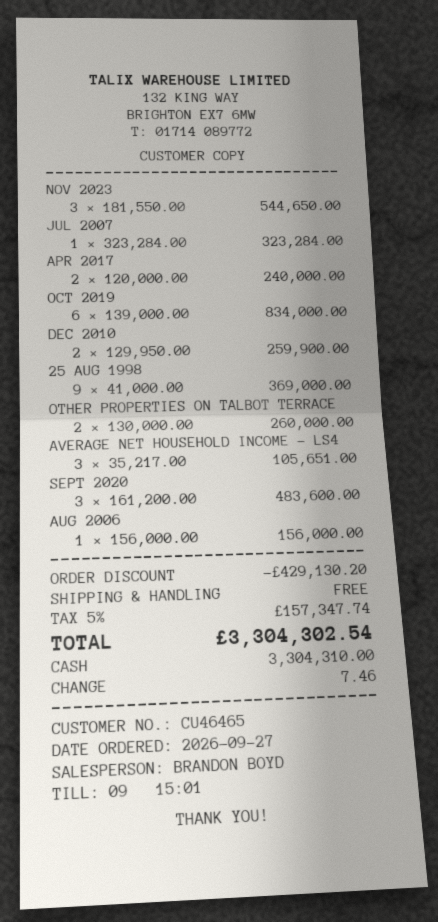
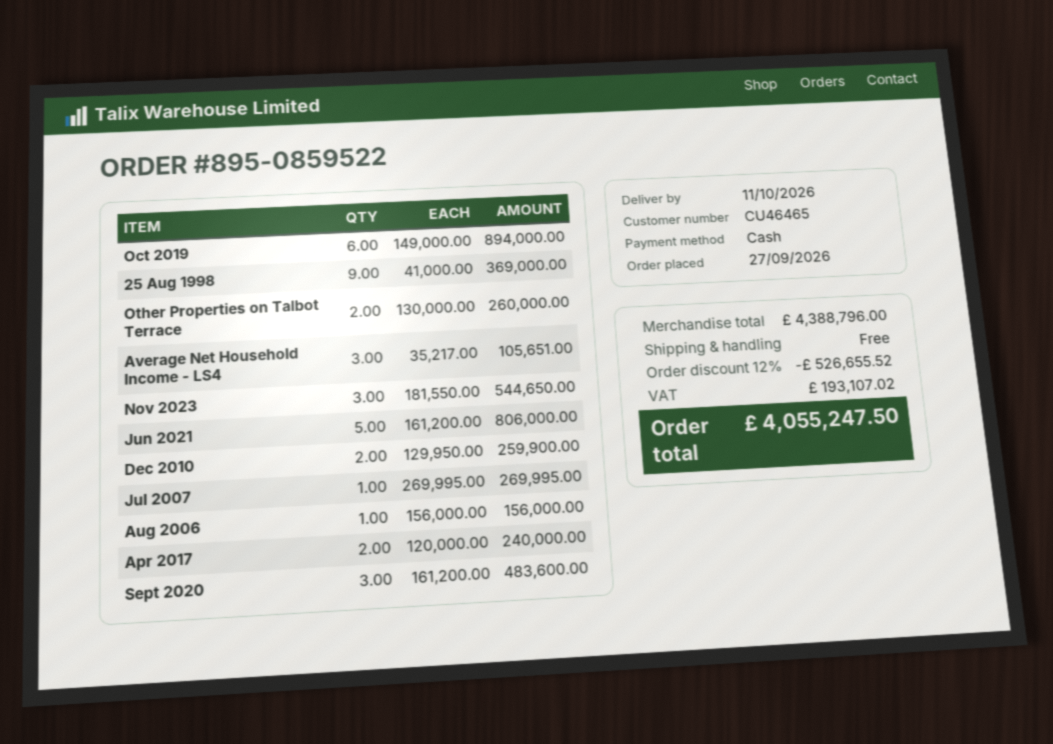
JUL 2007: 1 x 323284.00 = 323284.00 -> 1 x 269995.00 = 269995.00
OCT 2019: 6 x 139000.00 = 834000.00 -> 6 x 149000.00 = 894000.00
Jun 2021: none -> 5 x 161200.00 = 806000.00
discount: 429130.20 -> 526655.52
tax: 157347.74 -> 193107.02
total: 3304302.54 -> 4055247.50

